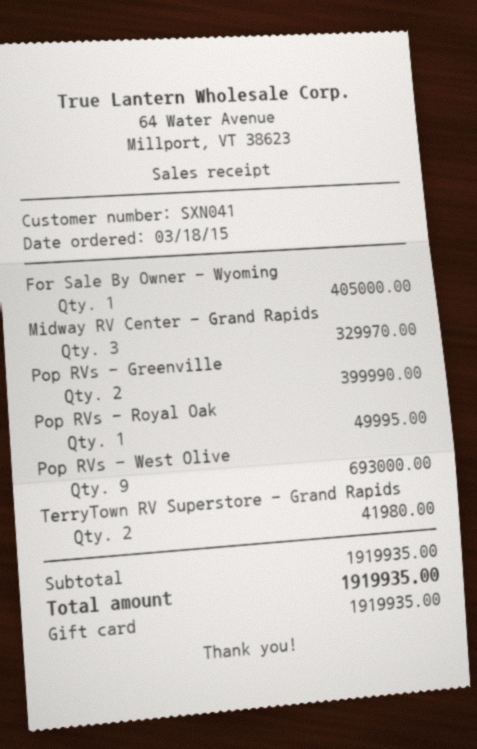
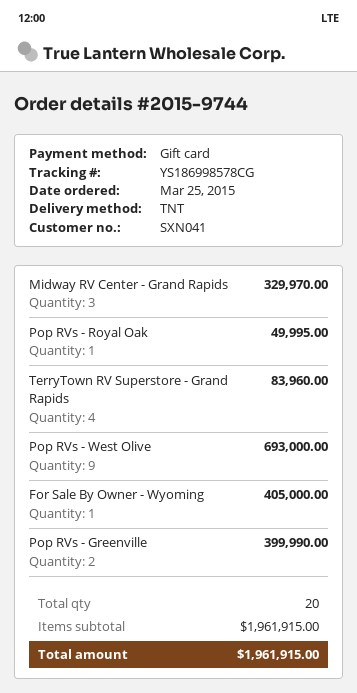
order date: 2015-03-18 -> 2015-03-25
TerryTown RV Superstore - Grand Rapids: 2 for 41980.00 -> 4 for 83960.00
subtotal: 1919935.00 -> 1961915.00
total: 1919935.00 -> 1961915.00

